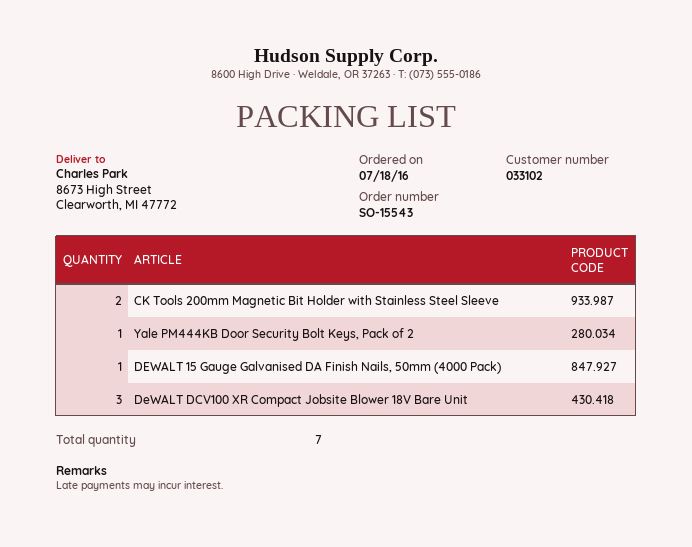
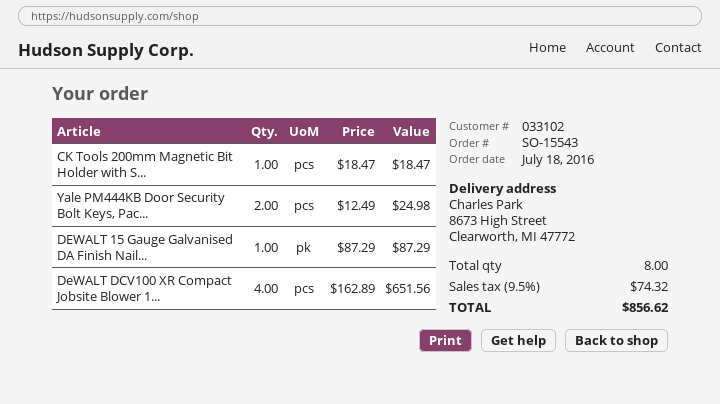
CK Tools 200mm Magnetic Bit Holder with Stainless Steel Sleeve: 2 -> 1
Yale PM444KB Door Security Bolt Keys, Pack of 2: 1 -> 2
DeWALT DCV100 XR Compact Jobsite Blower 18V Bare Unit: 3 -> 4
total quantity: 7 -> 8

